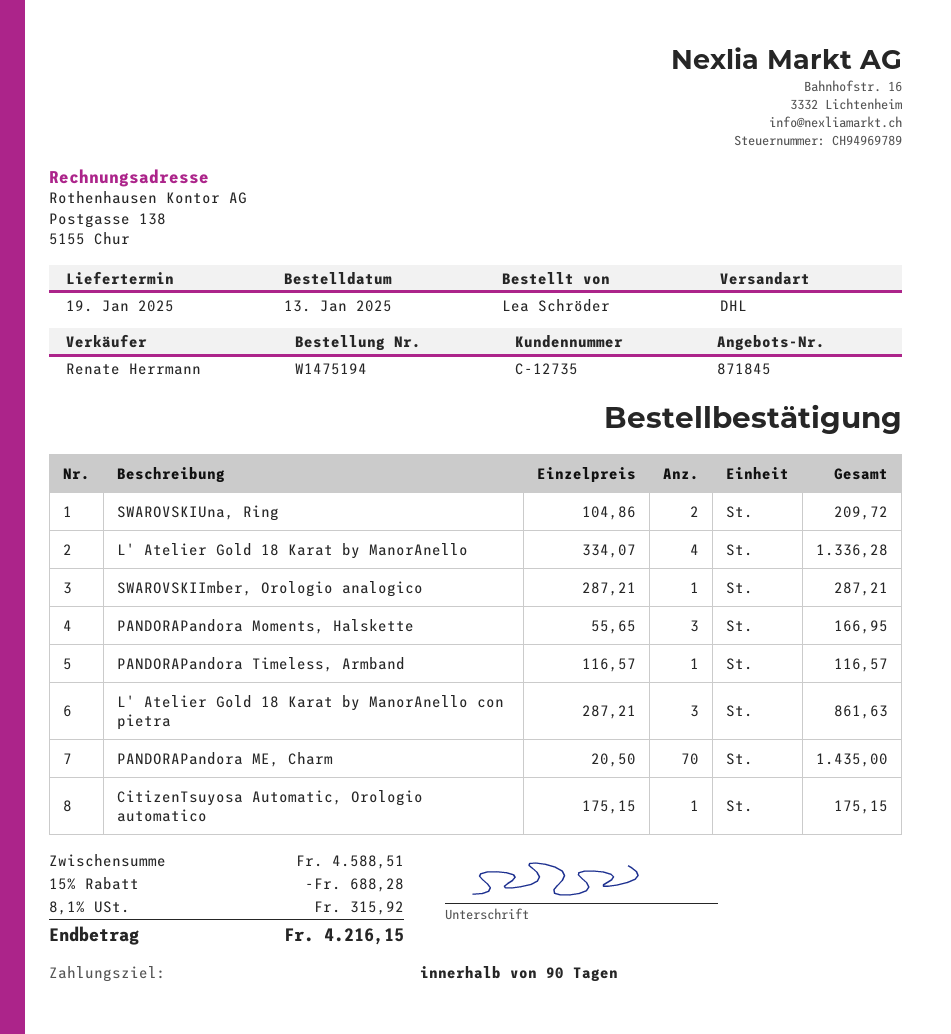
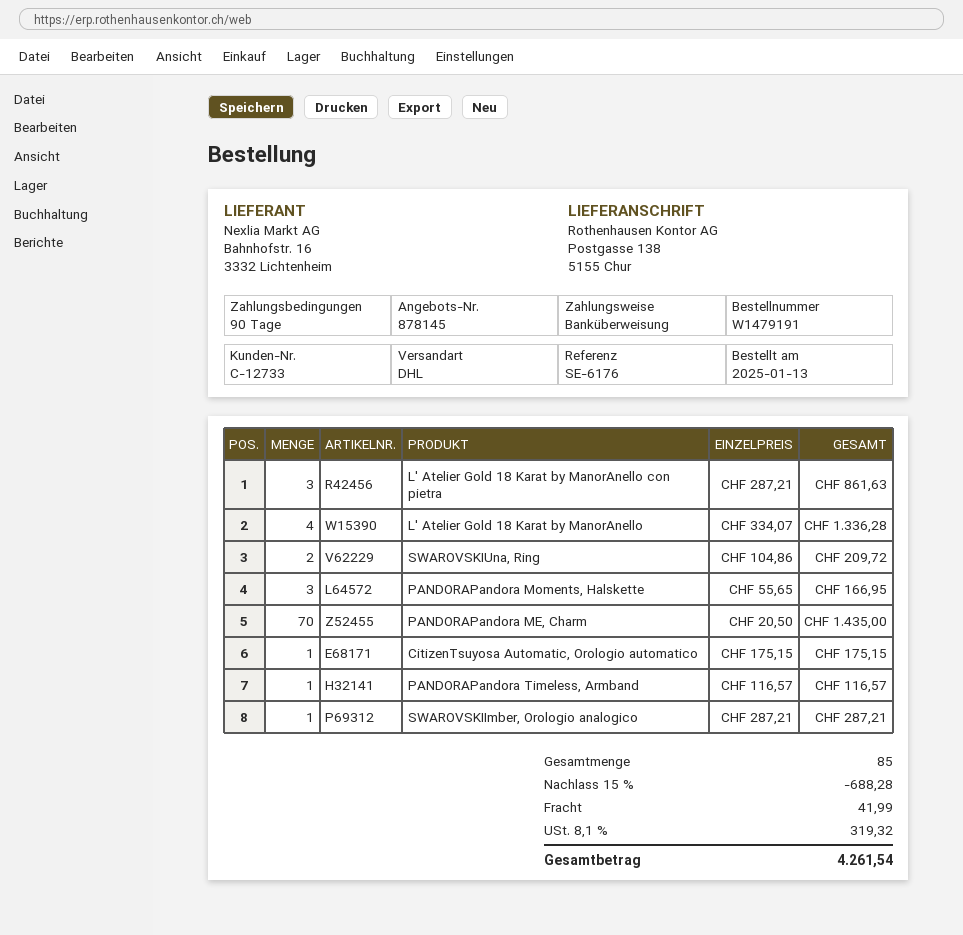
quote number: 871845 -> 878145
order number: W1475194 -> W1479191
customer number: C-12735 -> C-12733
shipping: none -> 41.99
tax: 8.1% = 315.92 -> 8.1% = 319.32
total: 4216.15 -> 4261.54

